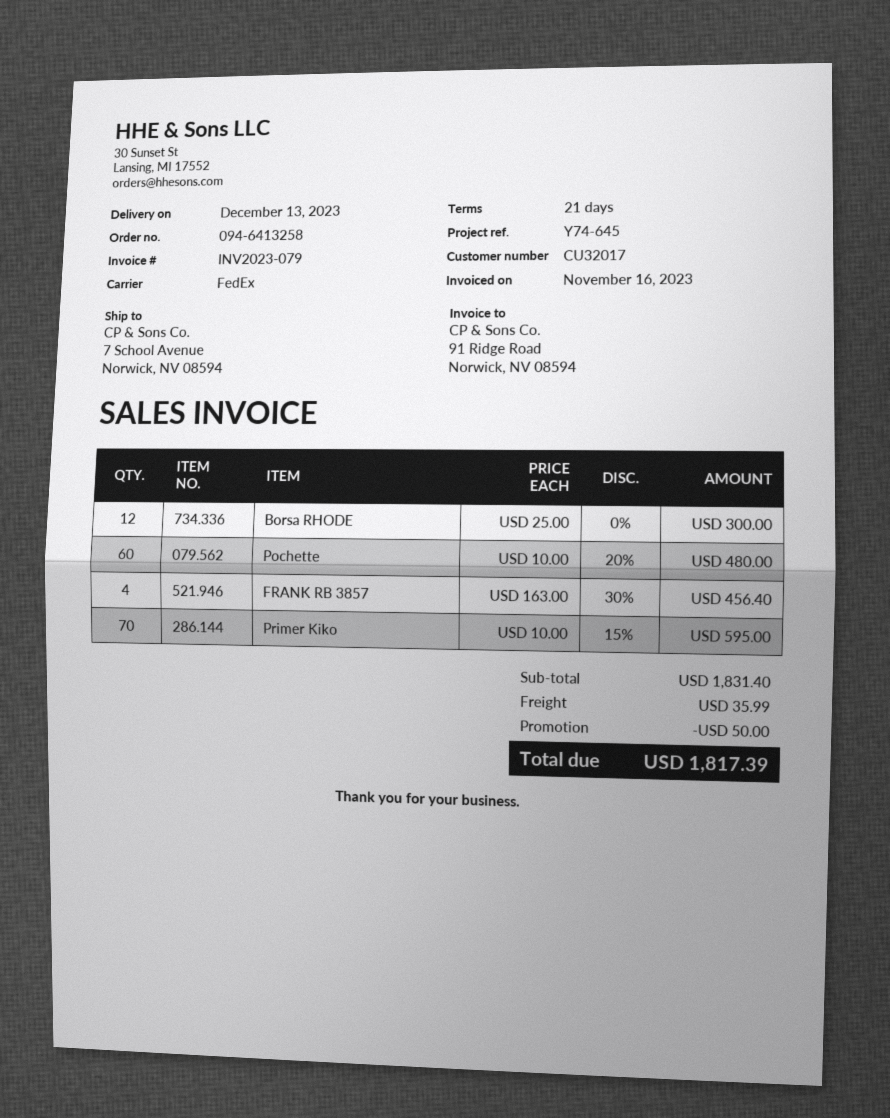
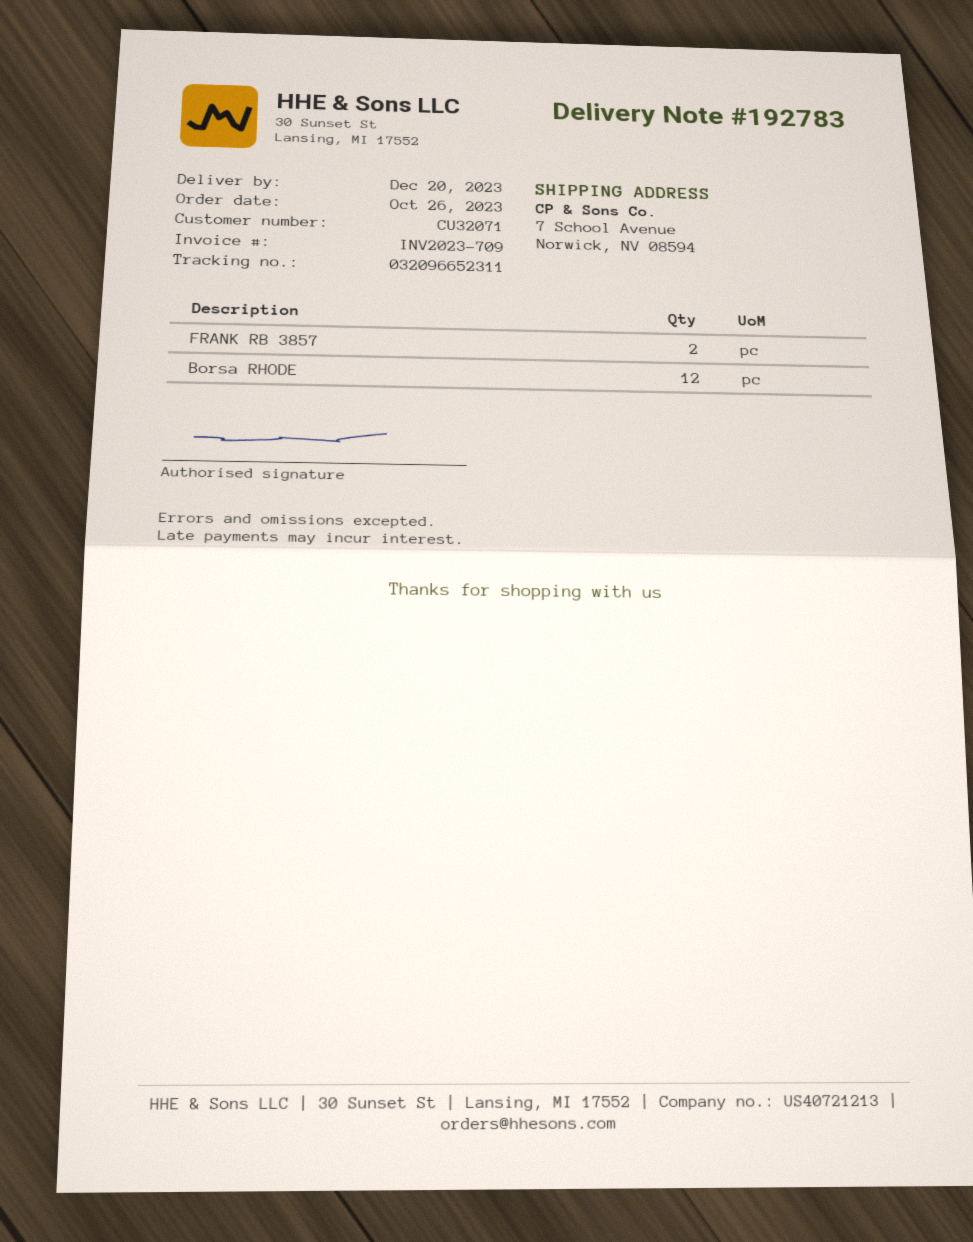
delivery date: 2023-12-13 -> 2023-12-20
invoice number: INV2023-079 -> INV2023-709
customer number: CU32017 -> CU32071
Pochette: 60 -> none
FRANK RB 3857: 4 -> 2
Primer Kiko: 70 -> none

